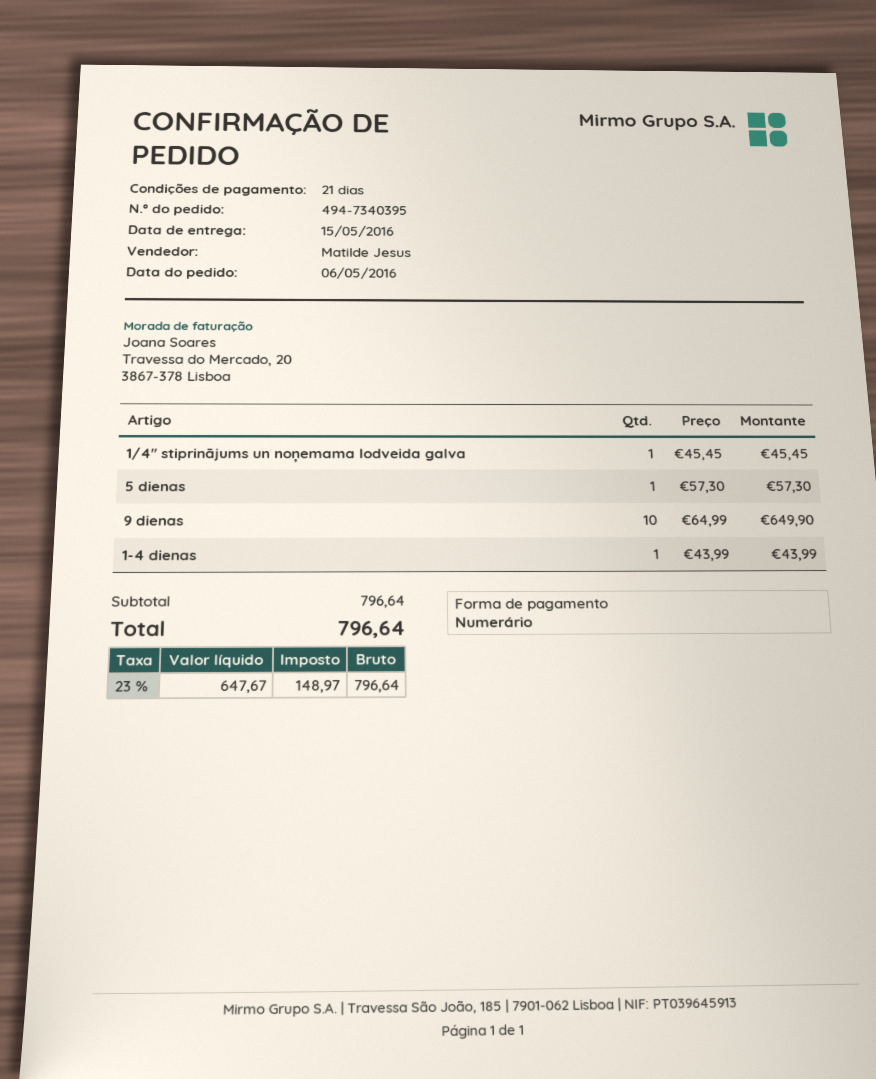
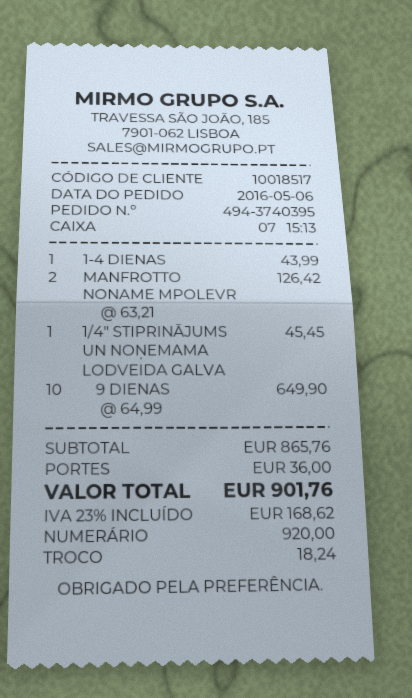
order number: 494-7340395 -> 494-3740395
5 dienas: 1 x 57.30 = 57.30 -> none
MANFROTTO NONAME MPOLEVR: none -> 2 x 63.21 = 126.42
subtotal: 796.64 -> 865.76
shipping: none -> 36.00
tax: 23% = 148.97 -> 23% = 168.62
total: 796.64 -> 901.76

